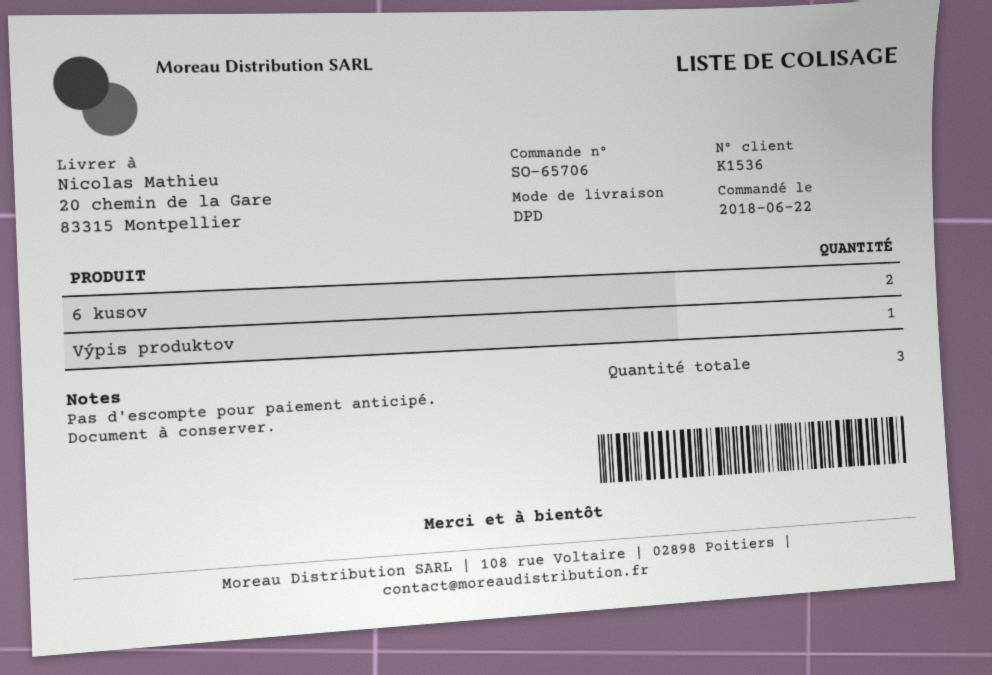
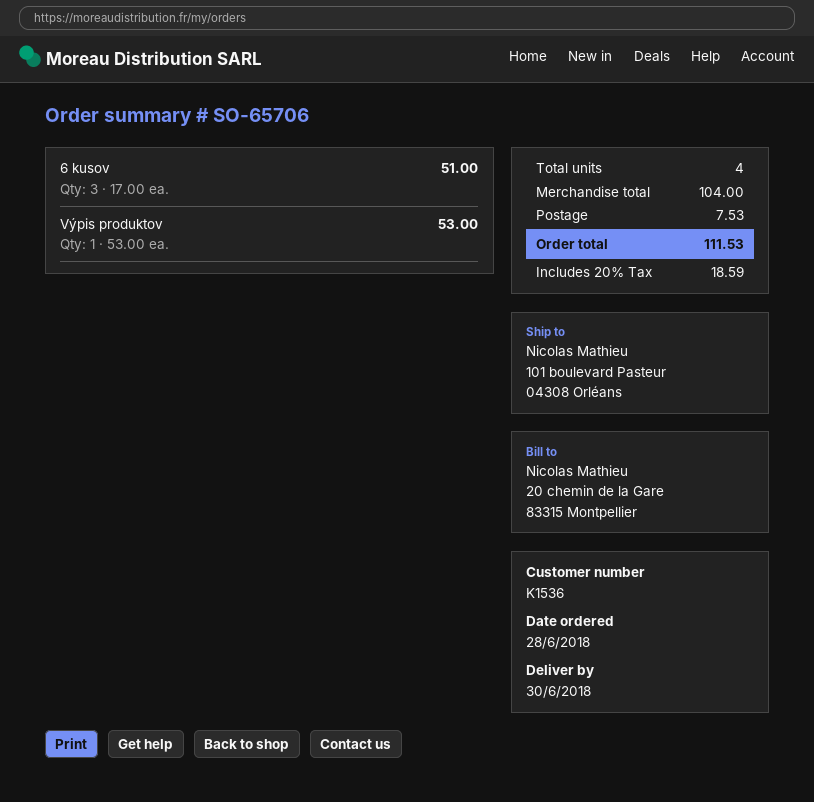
order date: 2018-06-22 -> 2018-06-28
ship to: 20 chemin de la Gare, 83315 Montpellier -> 101 boulevard Pasteur, 04308 Orléans
6 kusov: 2 -> 3
total quantity: 3 -> 4

